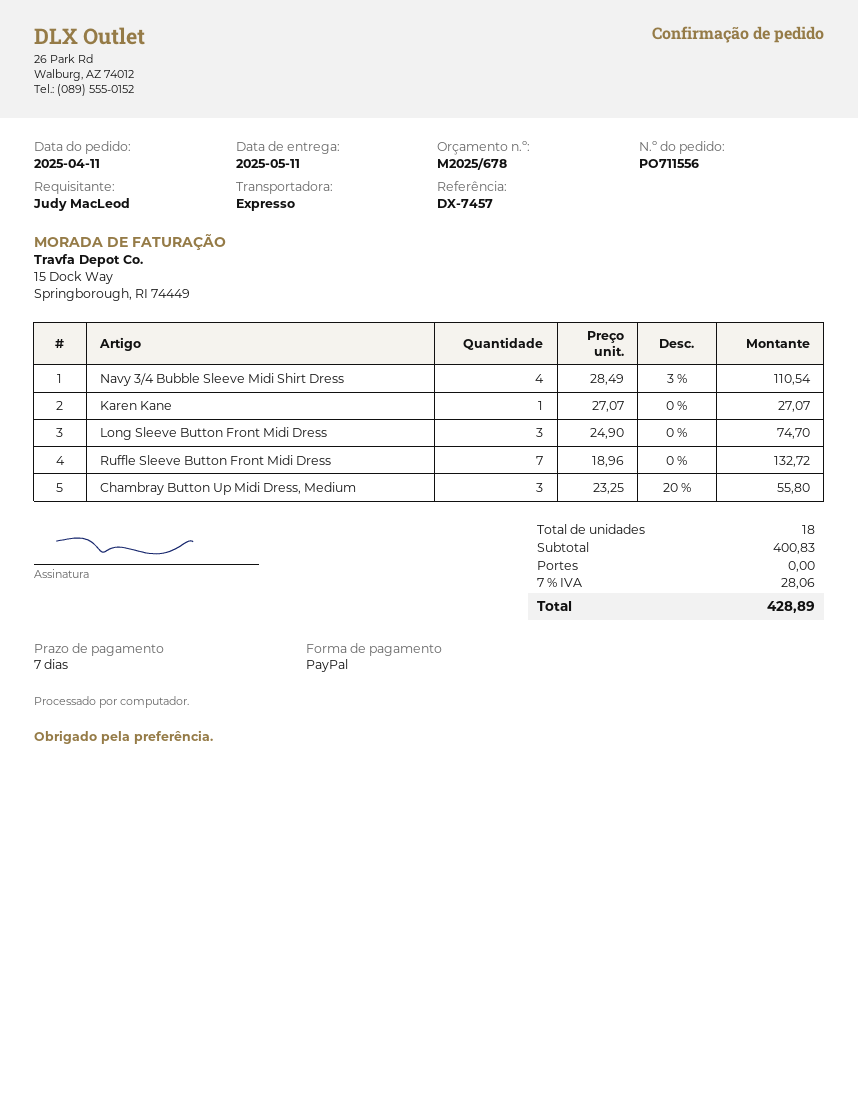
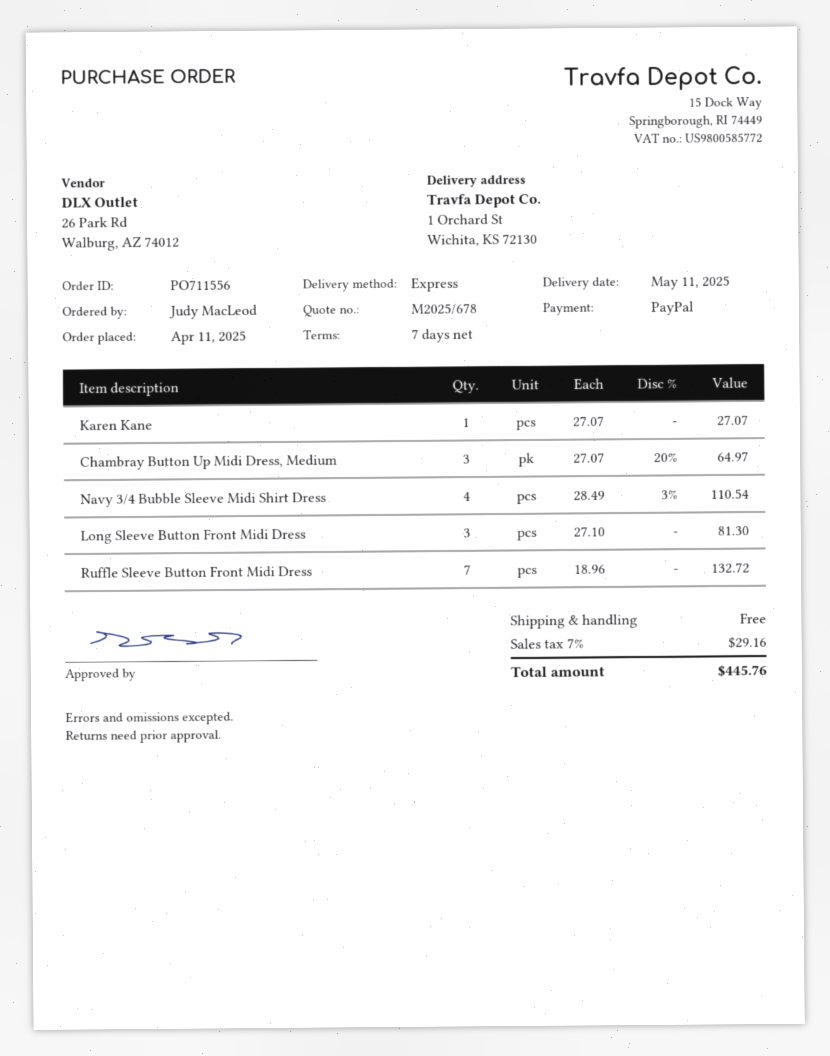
Long Sleeve Button Front Midi Dress: 3 x 24.90 = 74.70 -> 3 x 27.10 = 81.30
Chambray Button Up Midi Dress, Medium: 3 x 23.25 - 20% = 55.80 -> 3 x 27.07 - 20% = 64.97
tax: 7% = 28.06 -> 7% = 29.16
total: 428.89 -> 445.76

